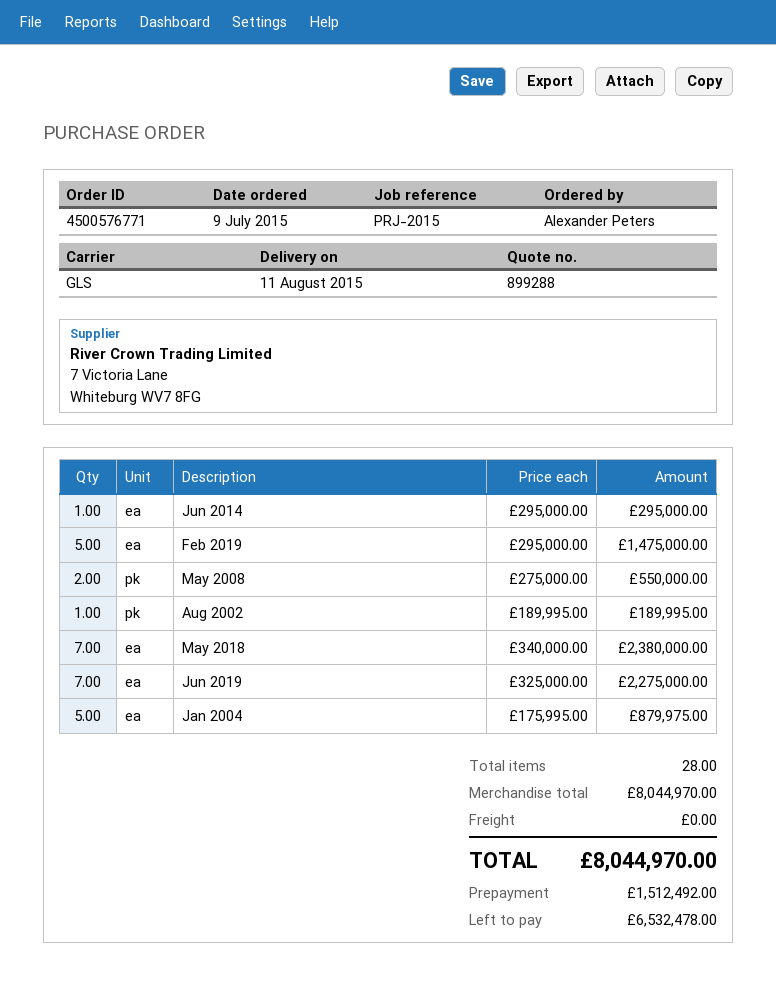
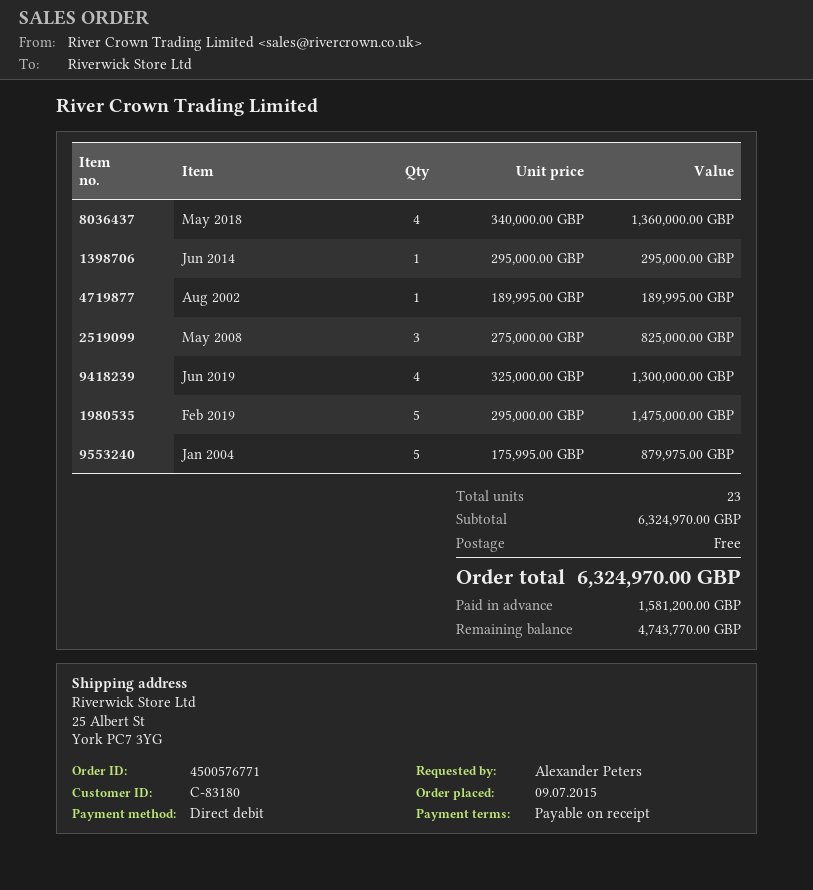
May 2008: 2 x 275000.00 = 550000.00 -> 3 x 275000.00 = 825000.00
May 2018: 7 x 340000.00 = 2380000.00 -> 4 x 340000.00 = 1360000.00
Jun 2019: 7 x 325000.00 = 2275000.00 -> 4 x 325000.00 = 1300000.00
total quantity: 28 -> 23
subtotal: 8044970.00 -> 6324970.00
total: 8044970.00 -> 6324970.00
deposit: 1512492.00 -> 1581200.00
balance: 6532478.00 -> 4743770.00

